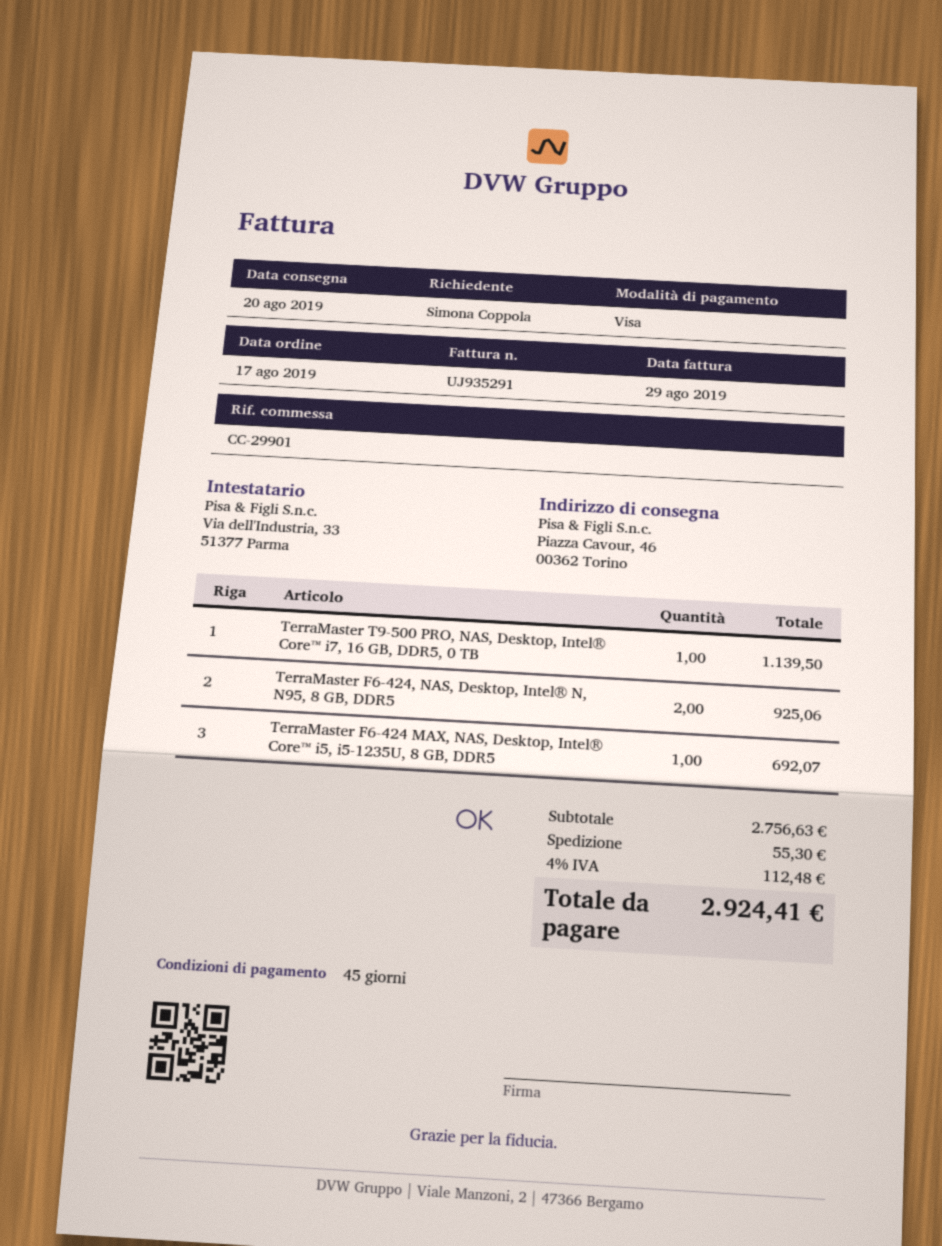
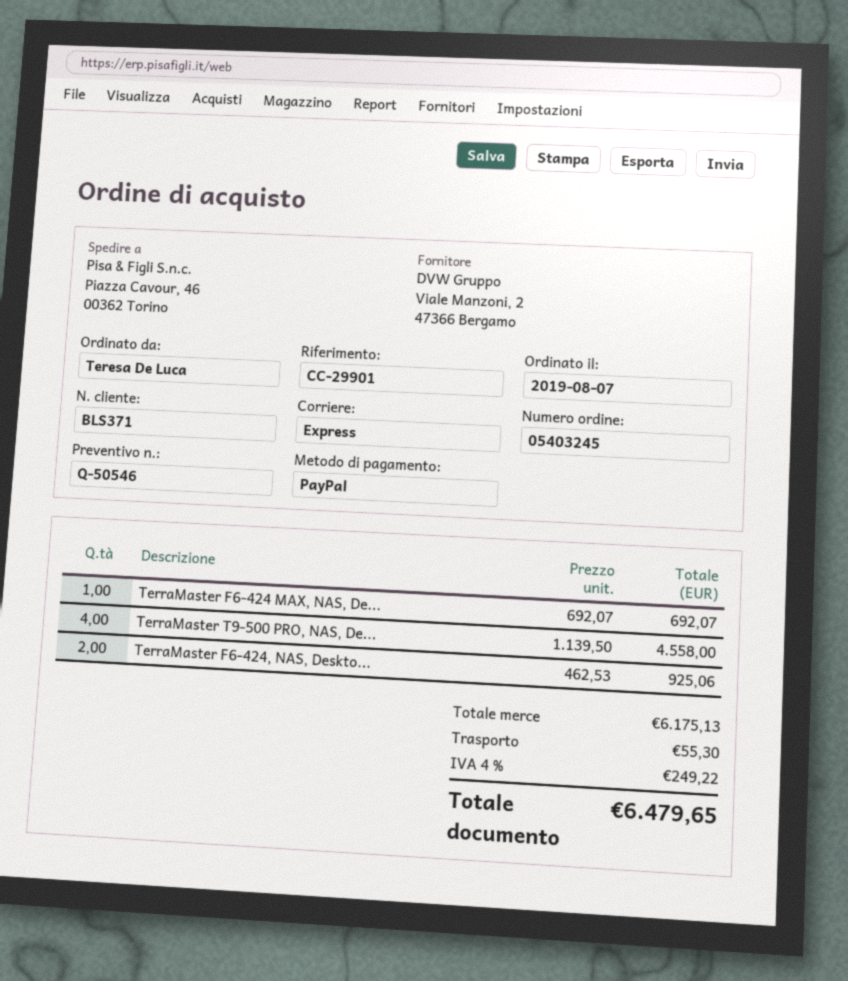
order date: 2019-08-17 -> 2019-08-07
ordered by: Simona Coppola -> Teresa De Luca
payment method: Visa -> PayPal
TerraMaster T9-500 PRO, NAS, Desktop, Intel® Core™ i7, 16 GB, DDR5, 0 TB: 1 for 1139.50 -> 4 for 4558.00
subtotal: 2756.63 -> 6175.13
tax: 4% = 112.48 -> 4% = 249.22
total: 2924.41 -> 6479.65

